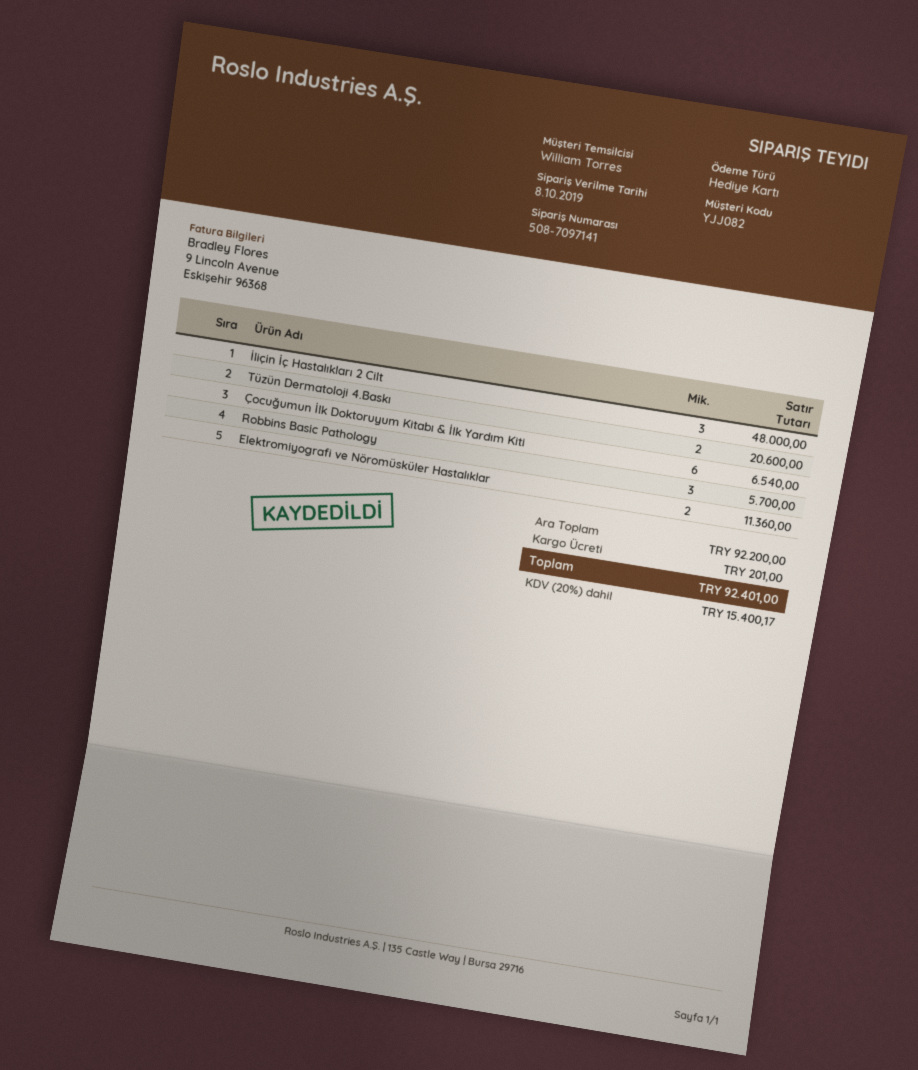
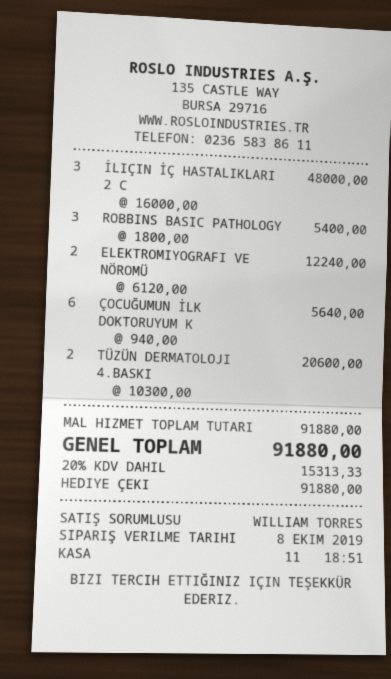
Çocuğumun İlk Doktoruyum Kitabı & İlk Yardım Kiti: 6 for 6540.00 -> 6 for 5640.00
Robbins Basic Pathology: 3 for 5700.00 -> 3 for 5400.00
Elektromiyografi ve Nöromüsküler Hastalıklar: 2 for 11360.00 -> 2 for 12240.00
subtotal: 92200.00 -> 91880.00
shipping: 201.00 -> none
tax: 20% = 15400.17 -> 20% = 15313.33
total: 92401.00 -> 91880.00

